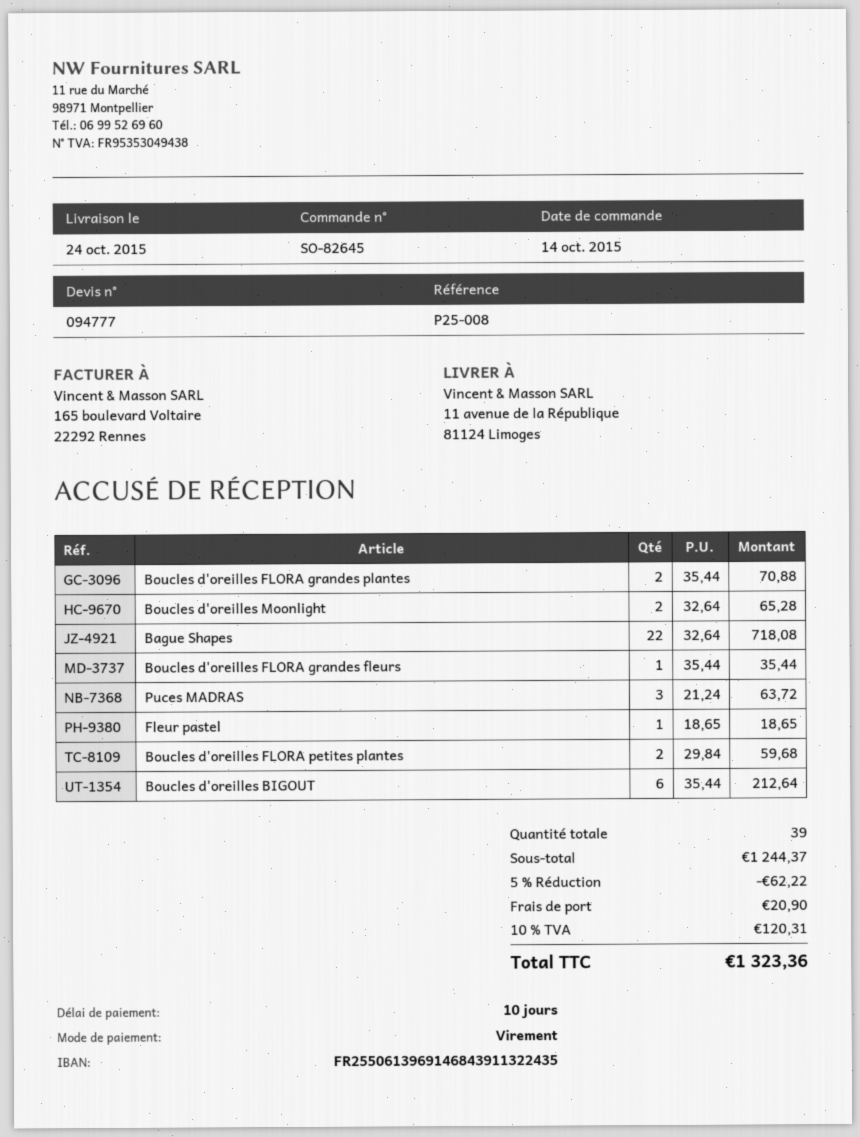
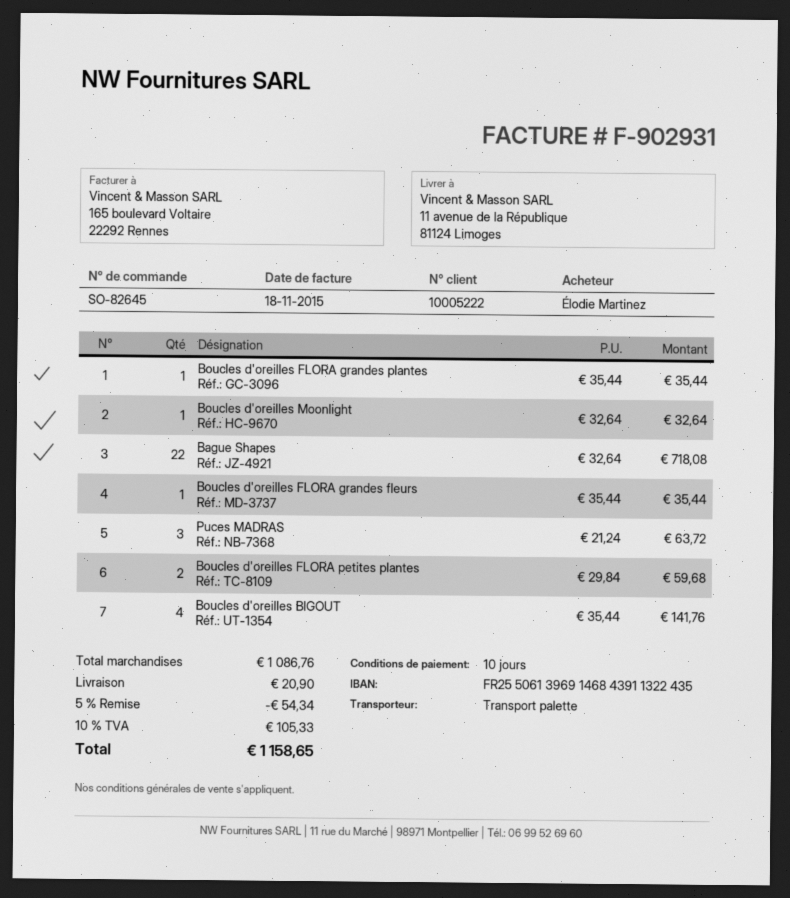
Boucles d'oreilles FLORA grandes plantes: 2 x 35.44 = 70.88 -> 1 x 35.44 = 35.44
Boucles d'oreilles Moonlight: 2 x 32.64 = 65.28 -> 1 x 32.64 = 32.64
Fleur pastel: 1 x 18.65 = 18.65 -> none
Boucles d'oreilles BIGOUT: 6 x 35.44 = 212.64 -> 4 x 35.44 = 141.76
subtotal: 1244.37 -> 1086.76
discount: 5% = 62.22 -> 5% = 54.34
tax: 10% = 120.31 -> 10% = 105.33
total: 1323.36 -> 1158.65

